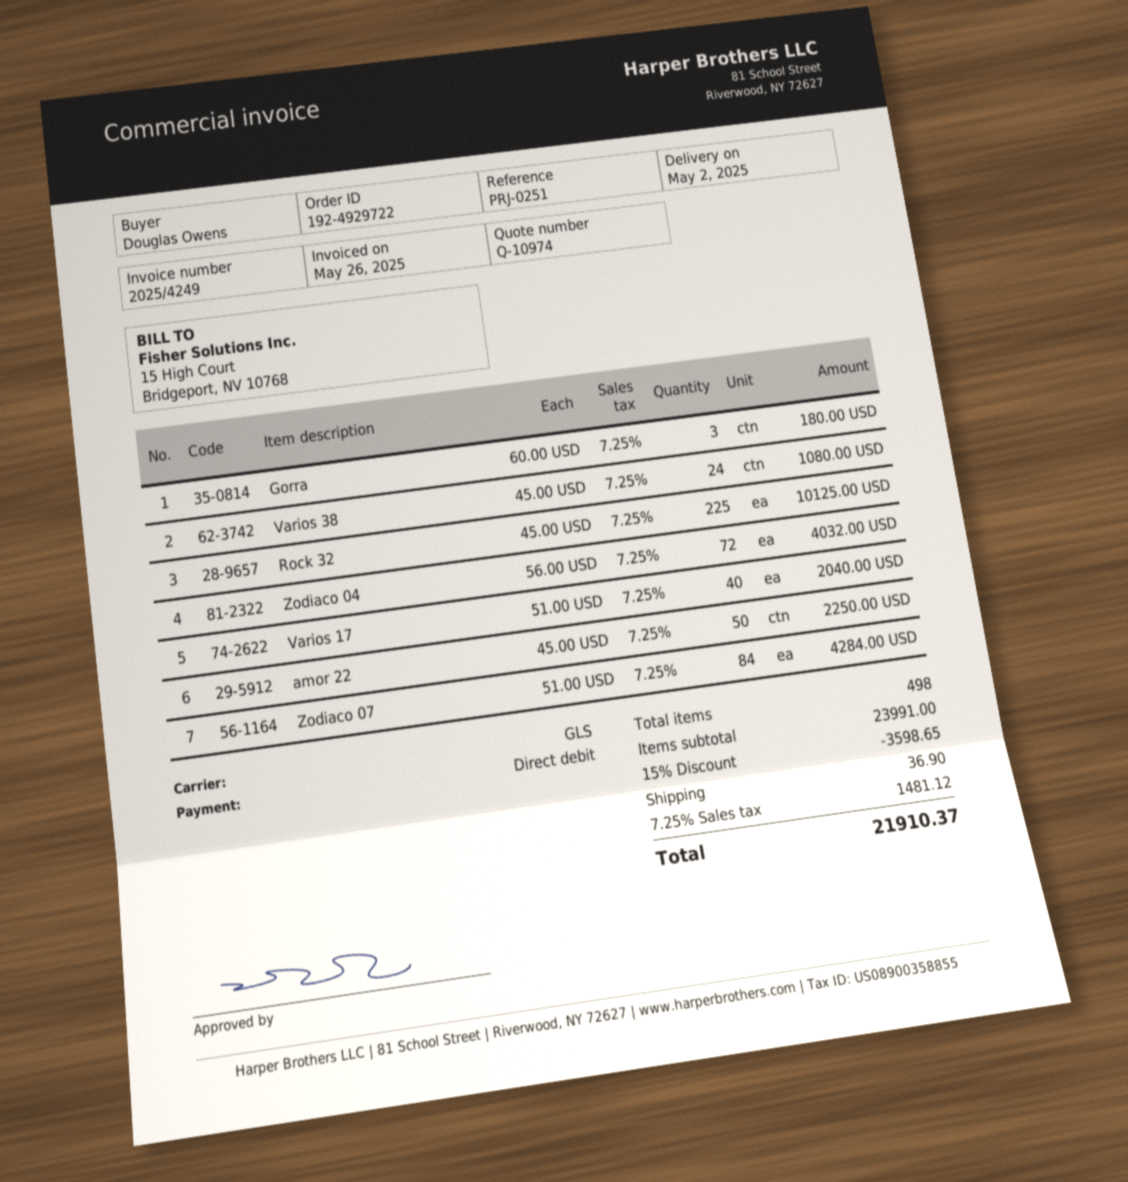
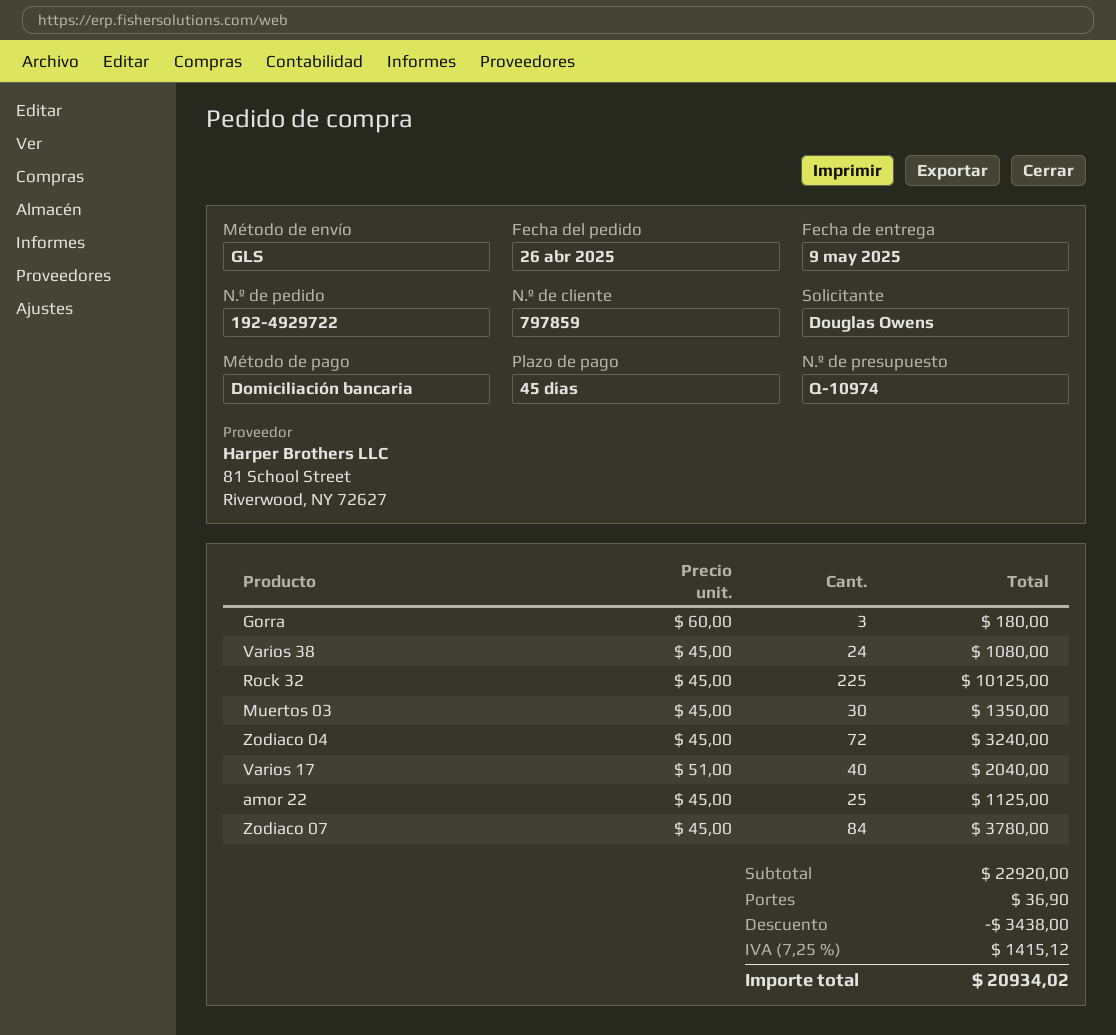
delivery date: 2025-05-02 -> 2025-05-09
Zodiaco 04: 72 x 56.00 = 4032.00 -> 72 x 45.00 = 3240.00
amor 22: 50 x 45.00 = 2250.00 -> 25 x 45.00 = 1125.00
Zodiaco 07: 84 x 51.00 = 4284.00 -> 84 x 45.00 = 3780.00
Muertos 03: none -> 30 x 45.00 = 1350.00
subtotal: 23991.00 -> 22920.00
discount: 3598.65 -> 3438.00
tax: 7.25% = 1481.12 -> 7.25% = 1415.12
total: 21910.37 -> 20934.02

